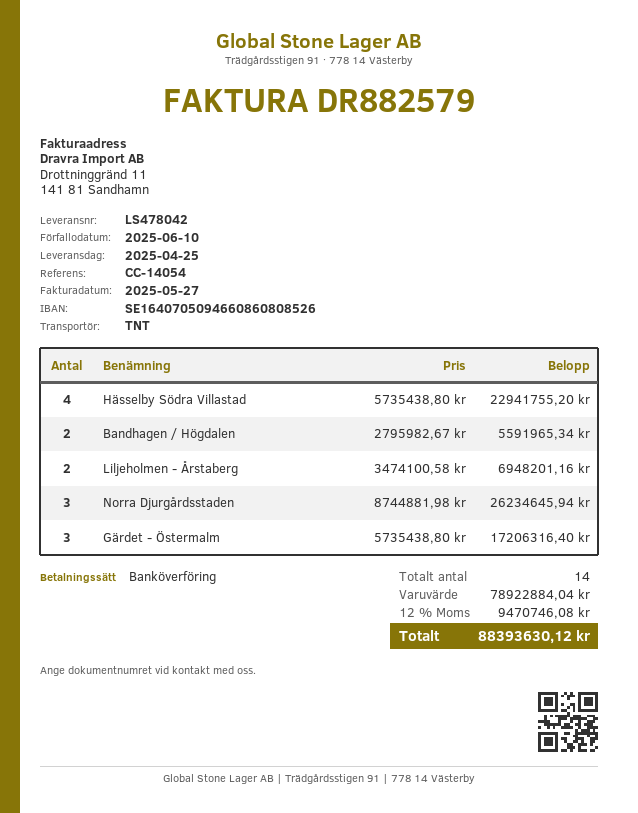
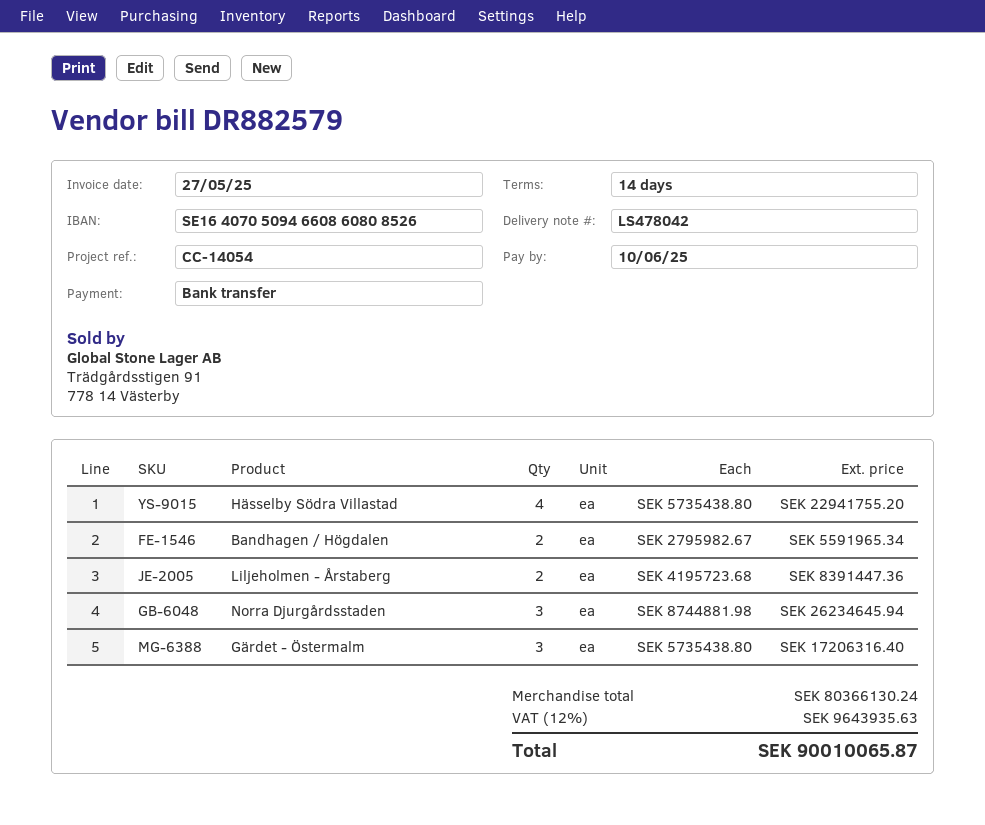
Liljeholmen - Årstaberg: 2 x 3474100.58 = 6948201.16 -> 2 x 4195723.68 = 8391447.36
subtotal: 78922884.04 -> 80366130.24
tax: 12% = 9470746.08 -> 12% = 9643935.63
total: 88393630.12 -> 90010065.87

